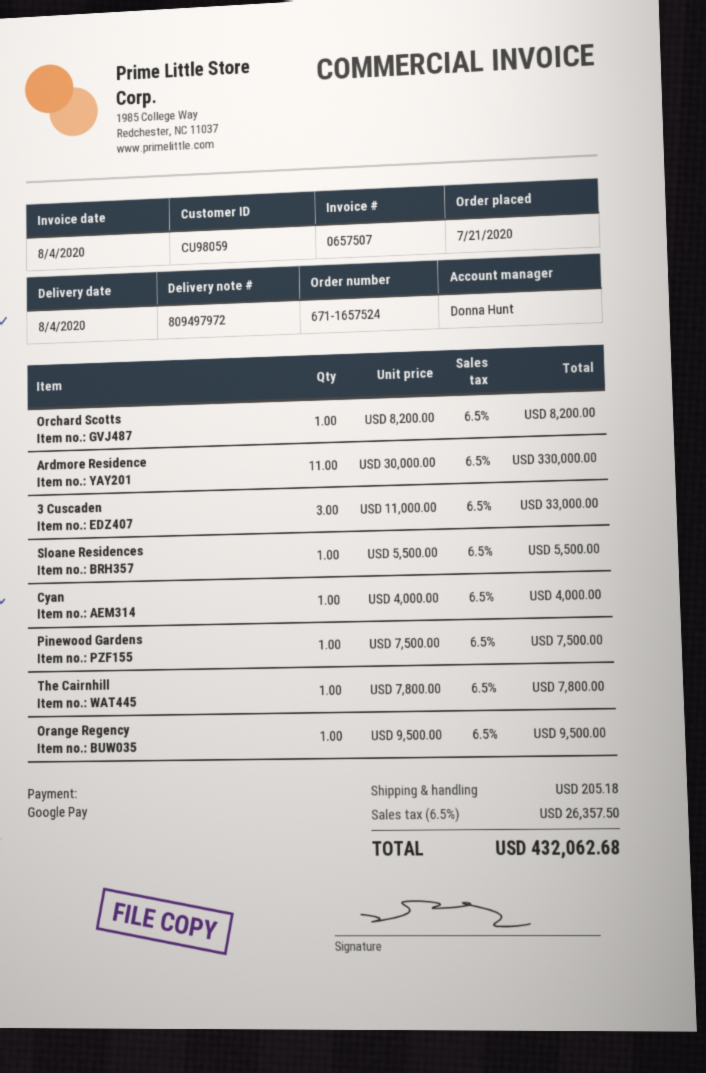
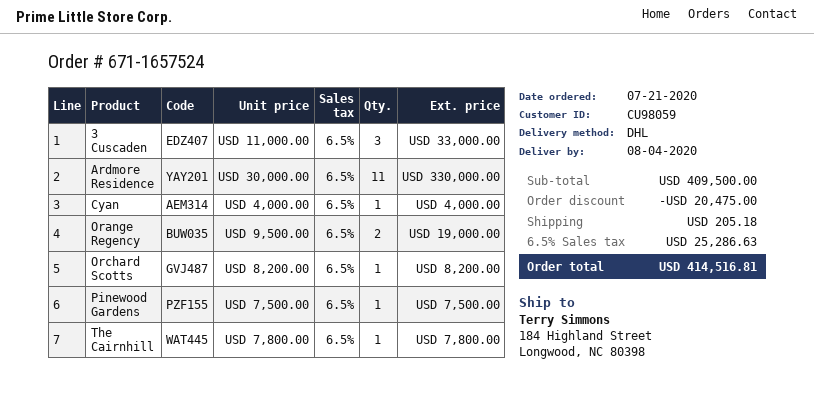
Sloane Residences: 1 x 5500.00 = 5500.00 -> none
Orange Regency: 1 x 9500.00 = 9500.00 -> 2 x 9500.00 = 19000.00
discount: none -> 20475.00
tax: 6.5% = 26357.50 -> 6.5% = 25286.63
total: 432062.68 -> 414516.81

